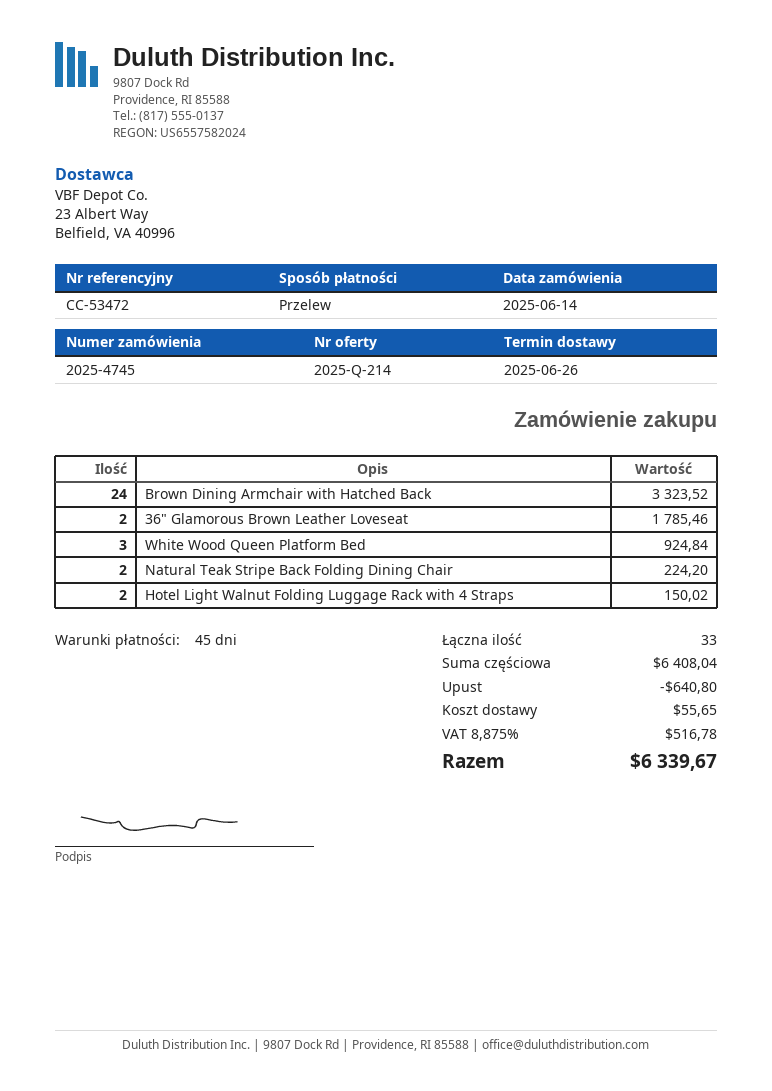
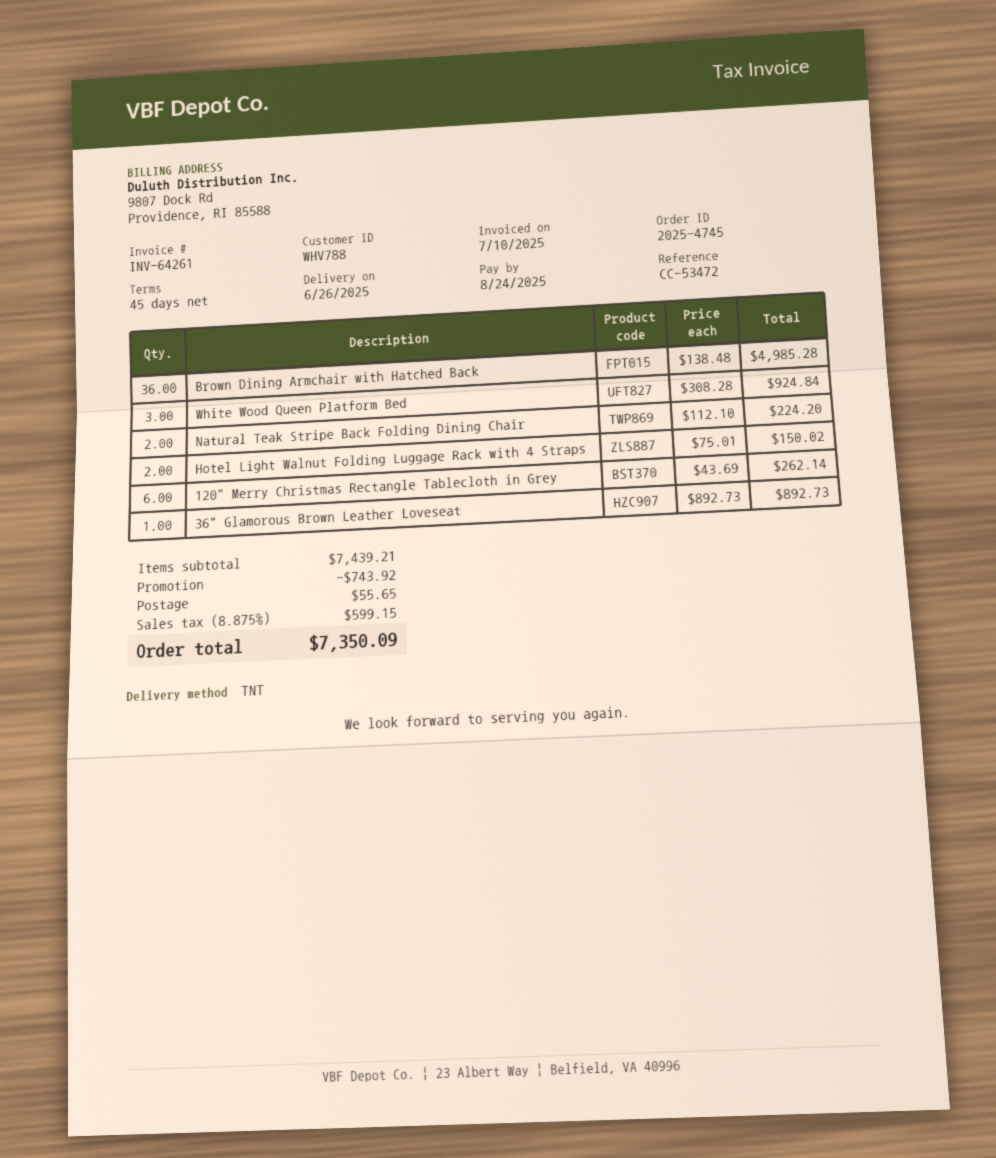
Brown Dining Armchair with Hatched Back: 24 for 3323.52 -> 36 for 4985.28
36" Glamorous Brown Leather Loveseat: 2 for 1785.46 -> 1 for 892.73
120" Merry Christmas Rectangle Tablecloth in Grey: none -> 6 for 262.14
subtotal: 6408.04 -> 7439.21
discount: 640.80 -> 743.92
tax: 8.875% = 516.78 -> 8.875% = 599.15
total: 6339.67 -> 7350.09

